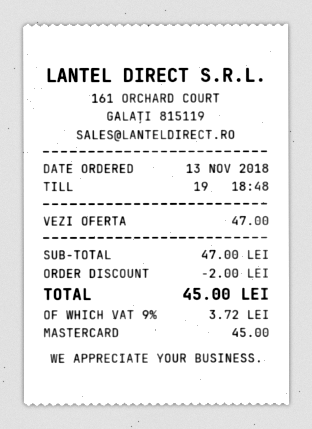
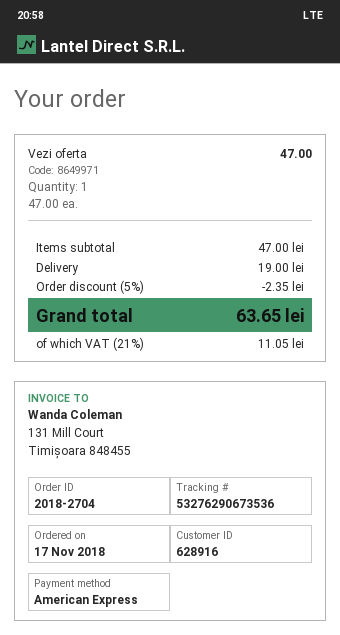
order date: 2018-11-13 -> 2018-11-17
payment method: Mastercard -> American Express
discount: 2.00 -> 2.35
shipping: none -> 19.00
tax: 9% = 3.72 -> 21% = 11.05
total: 45.00 -> 63.65

